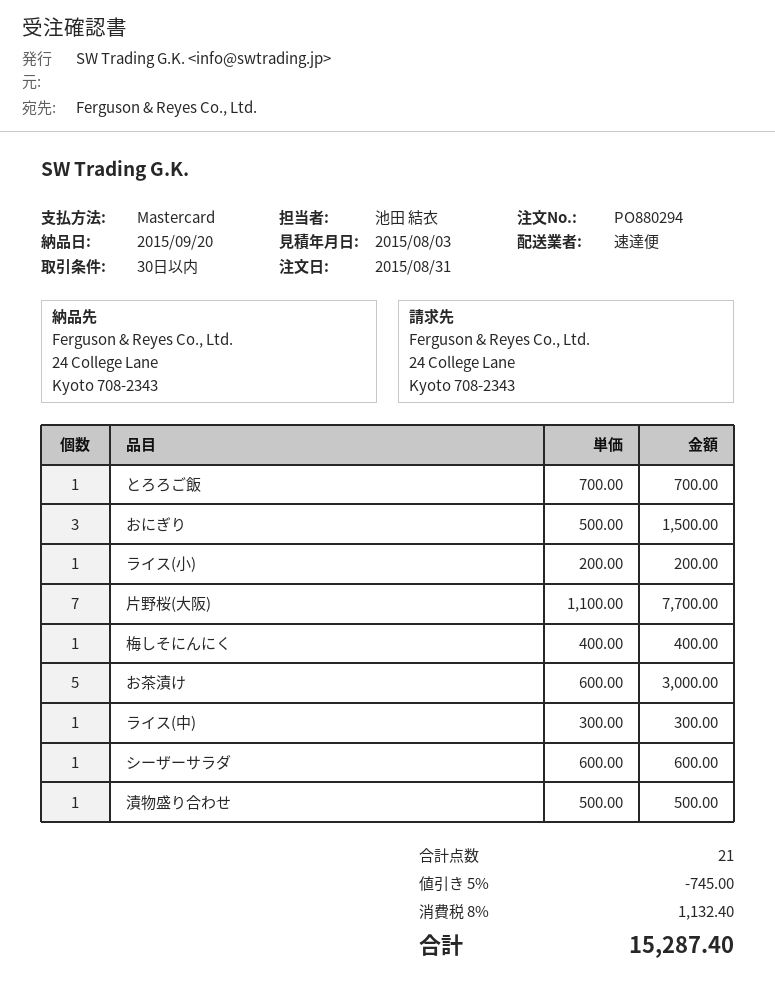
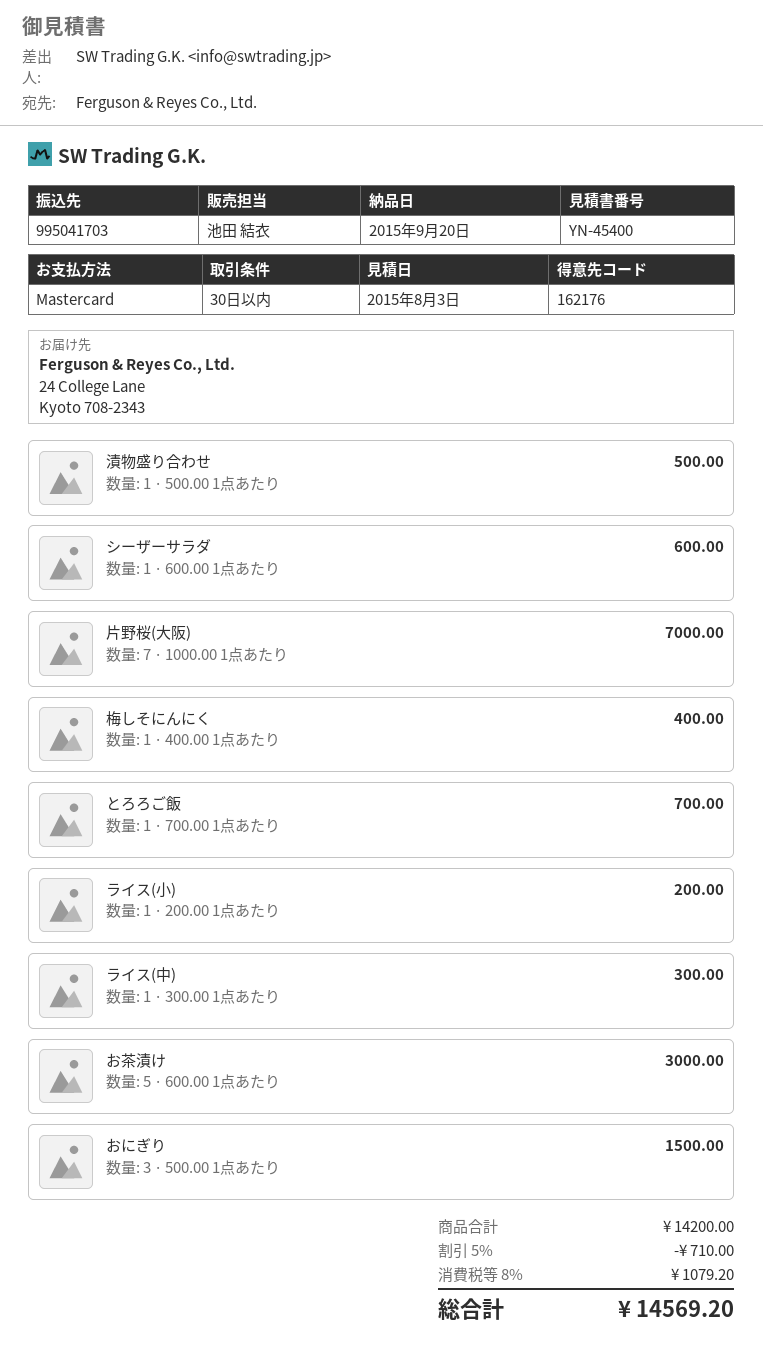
片野桜(大阪): 7 x 1100.00 = 7700.00 -> 7 x 1000.00 = 7000.00
discount: 5% = 745.00 -> 5% = 710.00
tax: 8% = 1132.40 -> 8% = 1079.20
total: 15287.40 -> 14569.20

